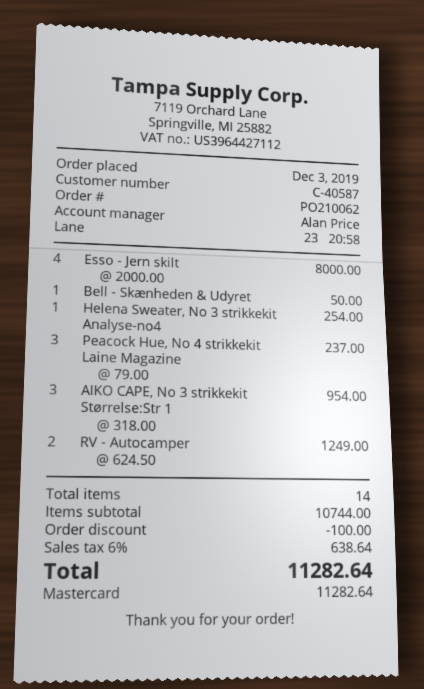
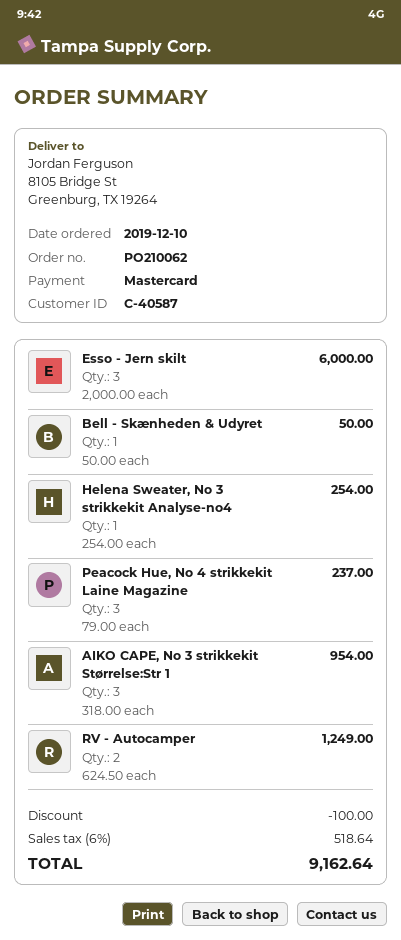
order date: 2019-12-03 -> 2019-12-10
Esso - Jern skilt: 4 x 2000.00 = 8000.00 -> 3 x 2000.00 = 6000.00
tax: 6% = 638.64 -> 6% = 518.64
total: 11282.64 -> 9162.64

